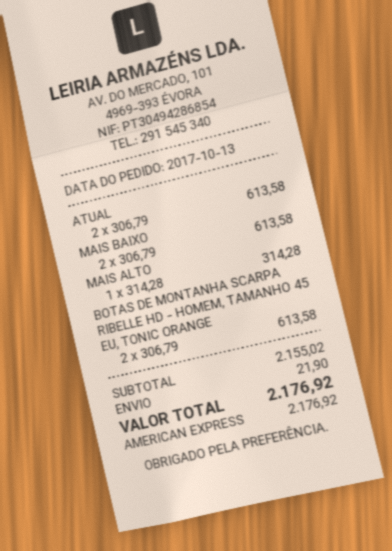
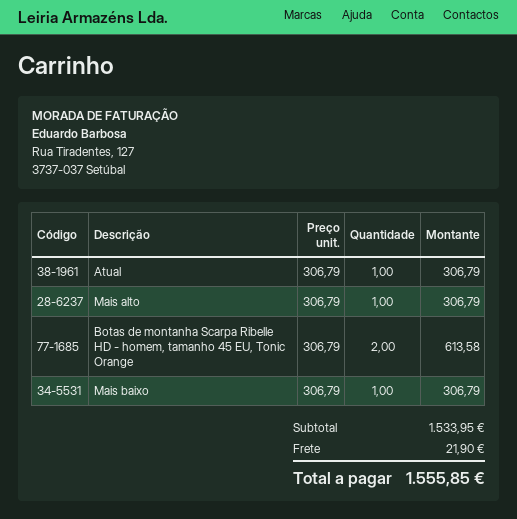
ATUAL: 2 x 306.79 = 613.58 -> 1 x 306.79 = 306.79
MAIS BAIXO: 2 x 306.79 = 613.58 -> 1 x 306.79 = 306.79
MAIS ALTO: 1 x 314.28 = 314.28 -> 1 x 306.79 = 306.79
subtotal: 2155.02 -> 1533.95
total: 2176.92 -> 1555.85

